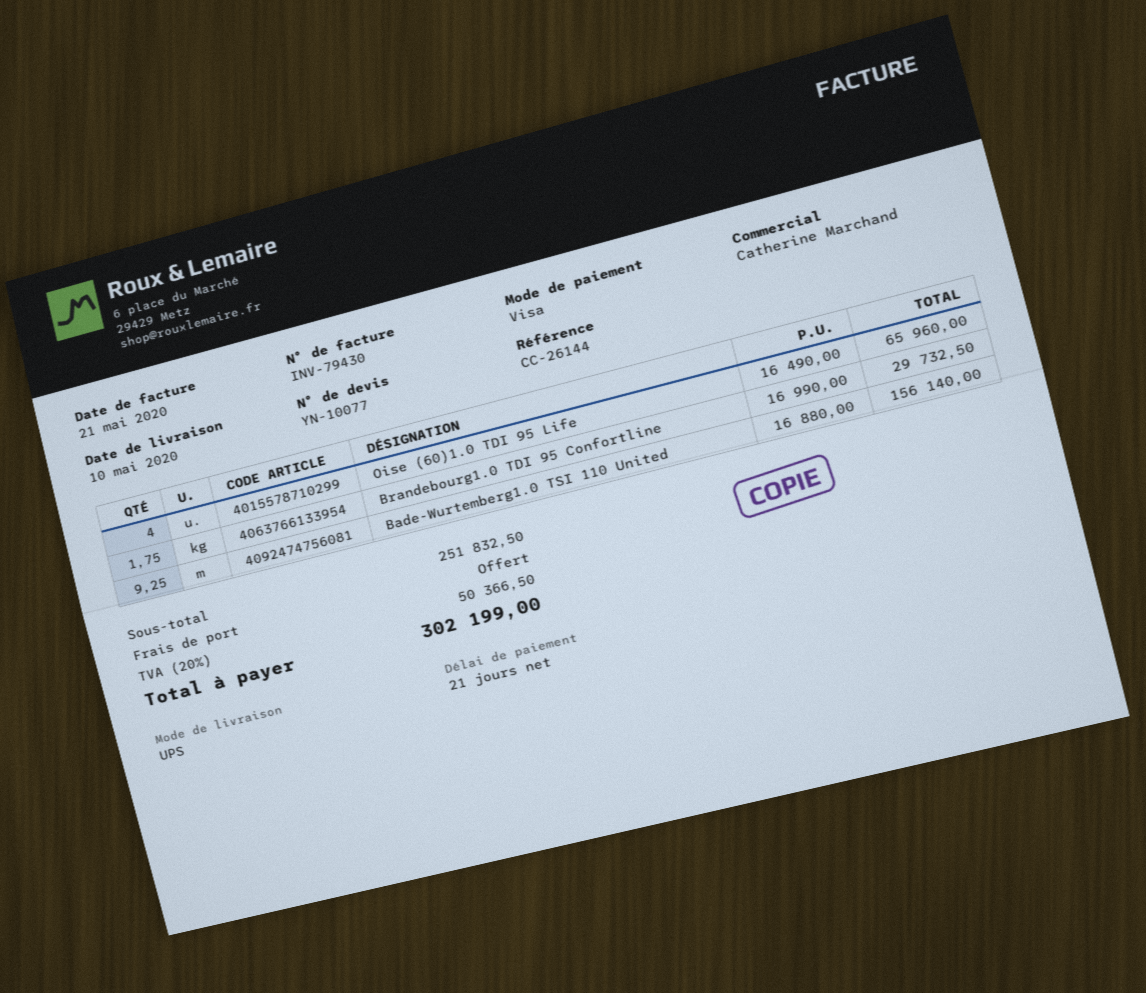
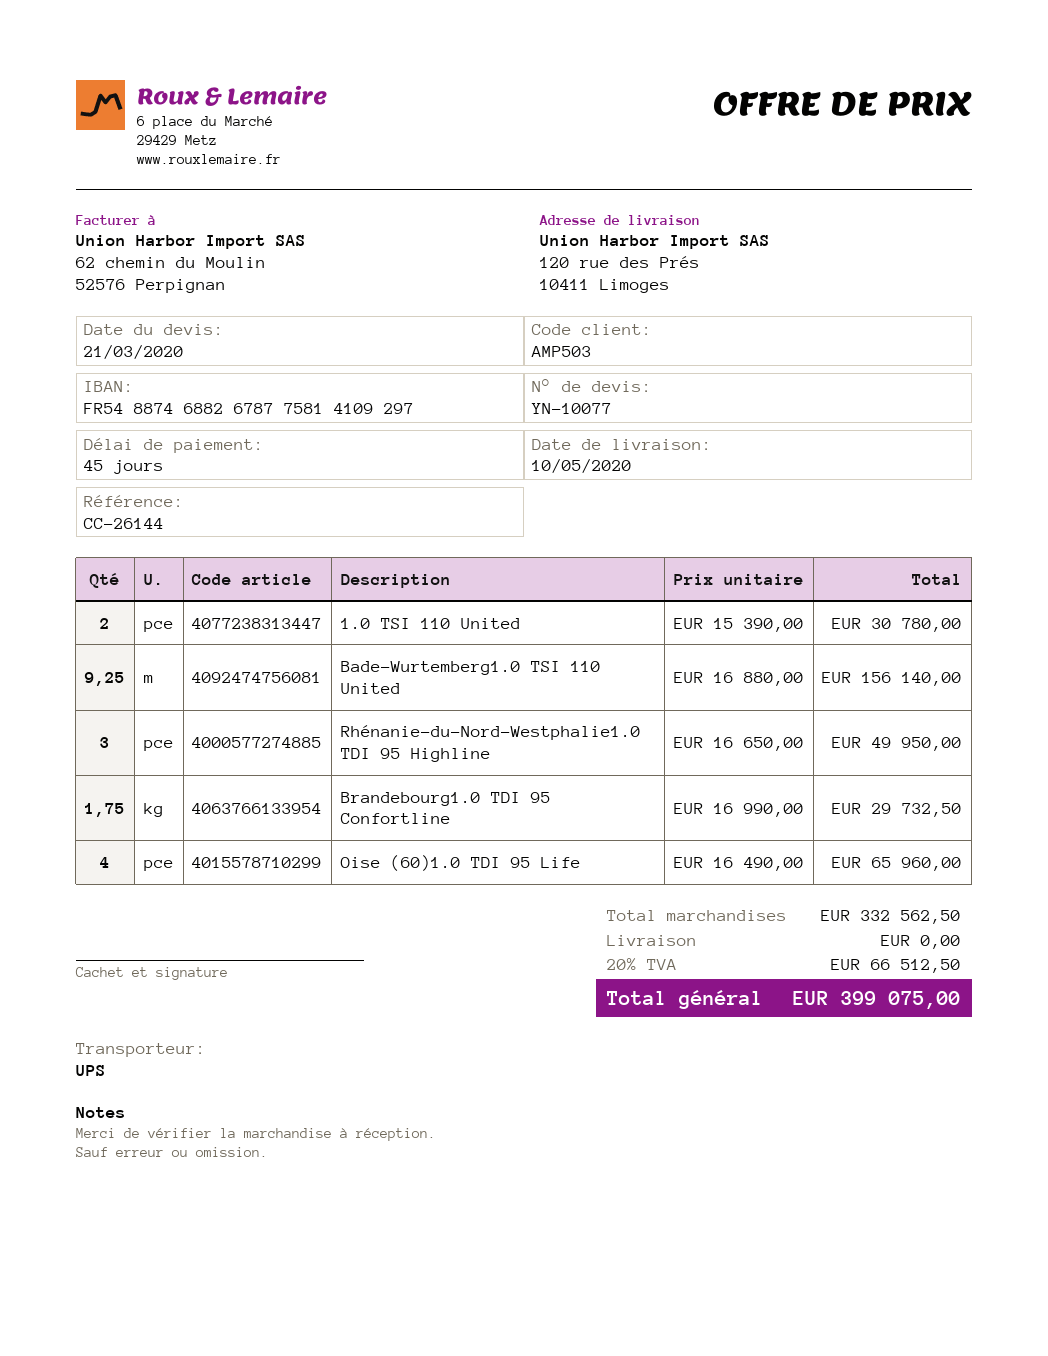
payment terms: 21 days -> 45 days
1.0 TSI 110 United: none -> 2 x 15390.00 = 30780.00
Rhénanie-du-Nord-Westphalie1.0 TDI 95 Highline: none -> 3 x 16650.00 = 49950.00
subtotal: 251832.50 -> 332562.50
tax: 20% = 50366.50 -> 20% = 66512.50
total: 302199.00 -> 399075.00

